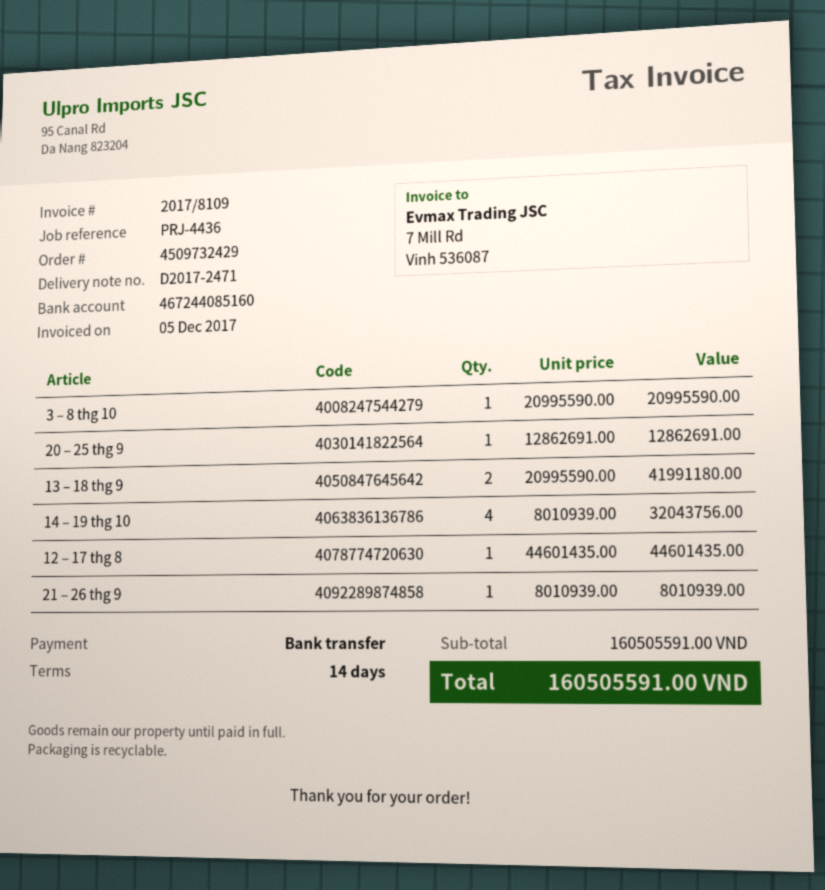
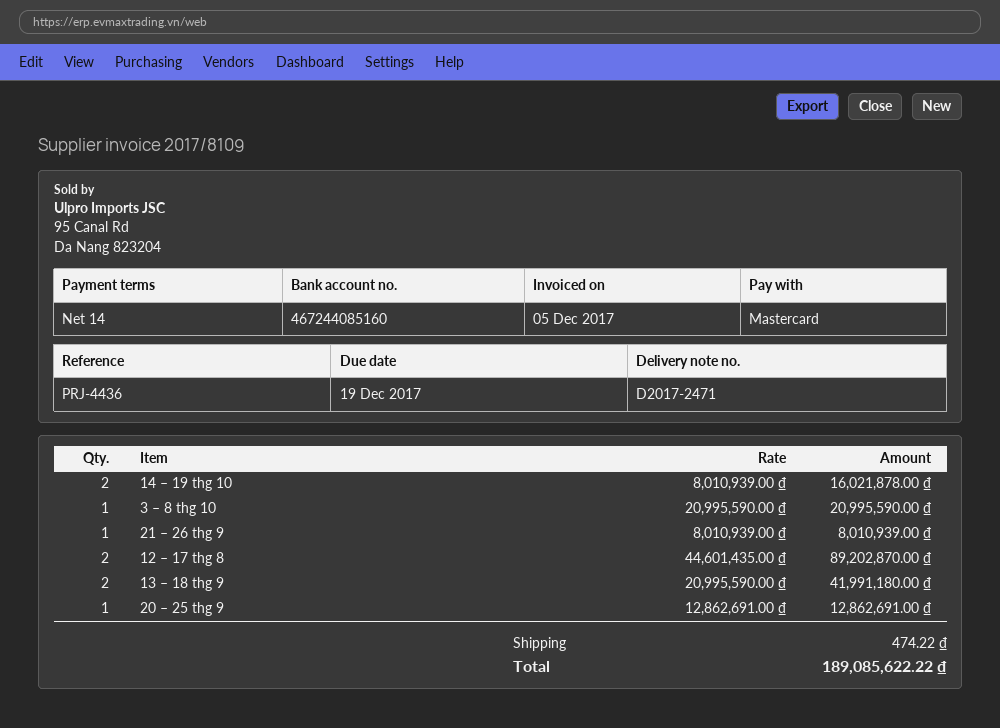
payment method: bank transfer -> Mastercard
14 – 19 thg 10: 4 x 8010939.00 = 32043756.00 -> 2 x 8010939.00 = 16021878.00
12 – 17 thg 8: 1 x 44601435.00 = 44601435.00 -> 2 x 44601435.00 = 89202870.00
shipping: none -> 474.22
total: 160505591.00 -> 189085622.22

